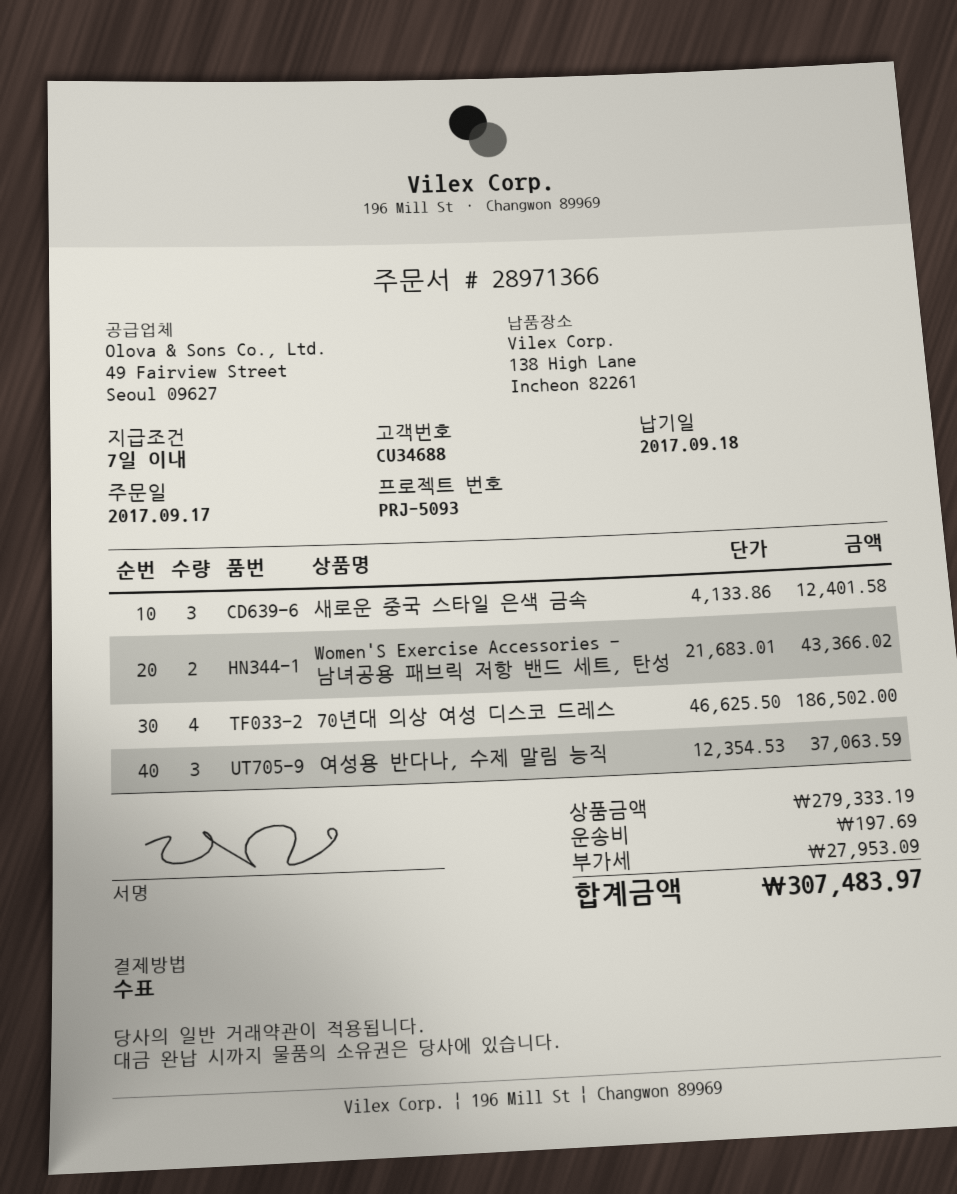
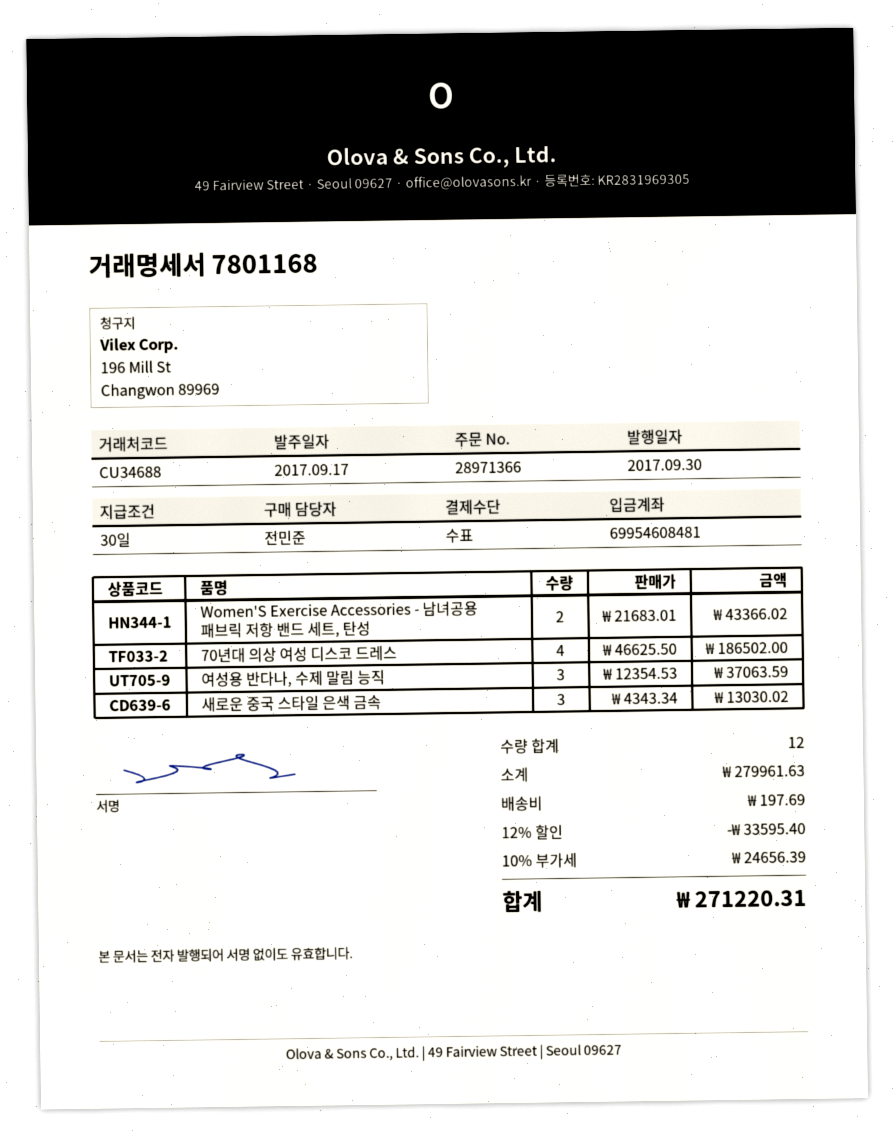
payment terms: 7 days -> 30 days
새로운 중국 스타일 은색 금속: 3 x 4133.86 = 12401.58 -> 3 x 4343.34 = 13030.02
subtotal: 279333.19 -> 279961.63
discount: none -> 12% = 33595.40
tax: 27953.09 -> 24656.39
total: 307483.97 -> 271220.31

